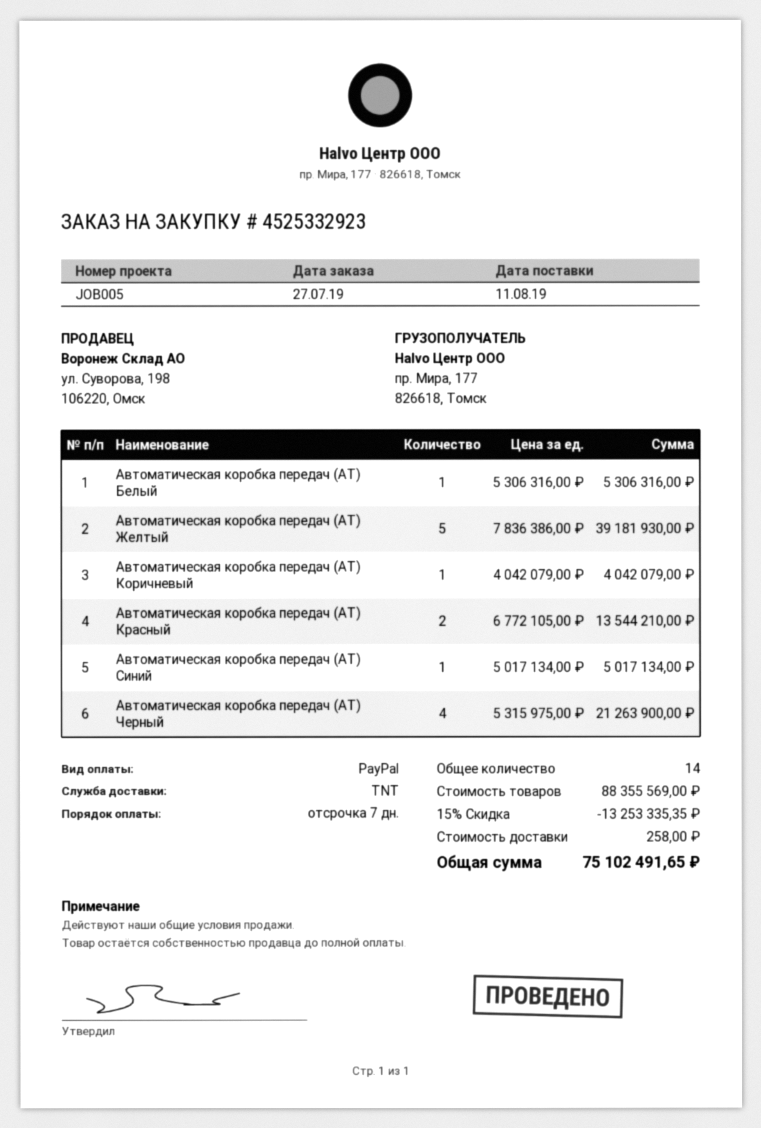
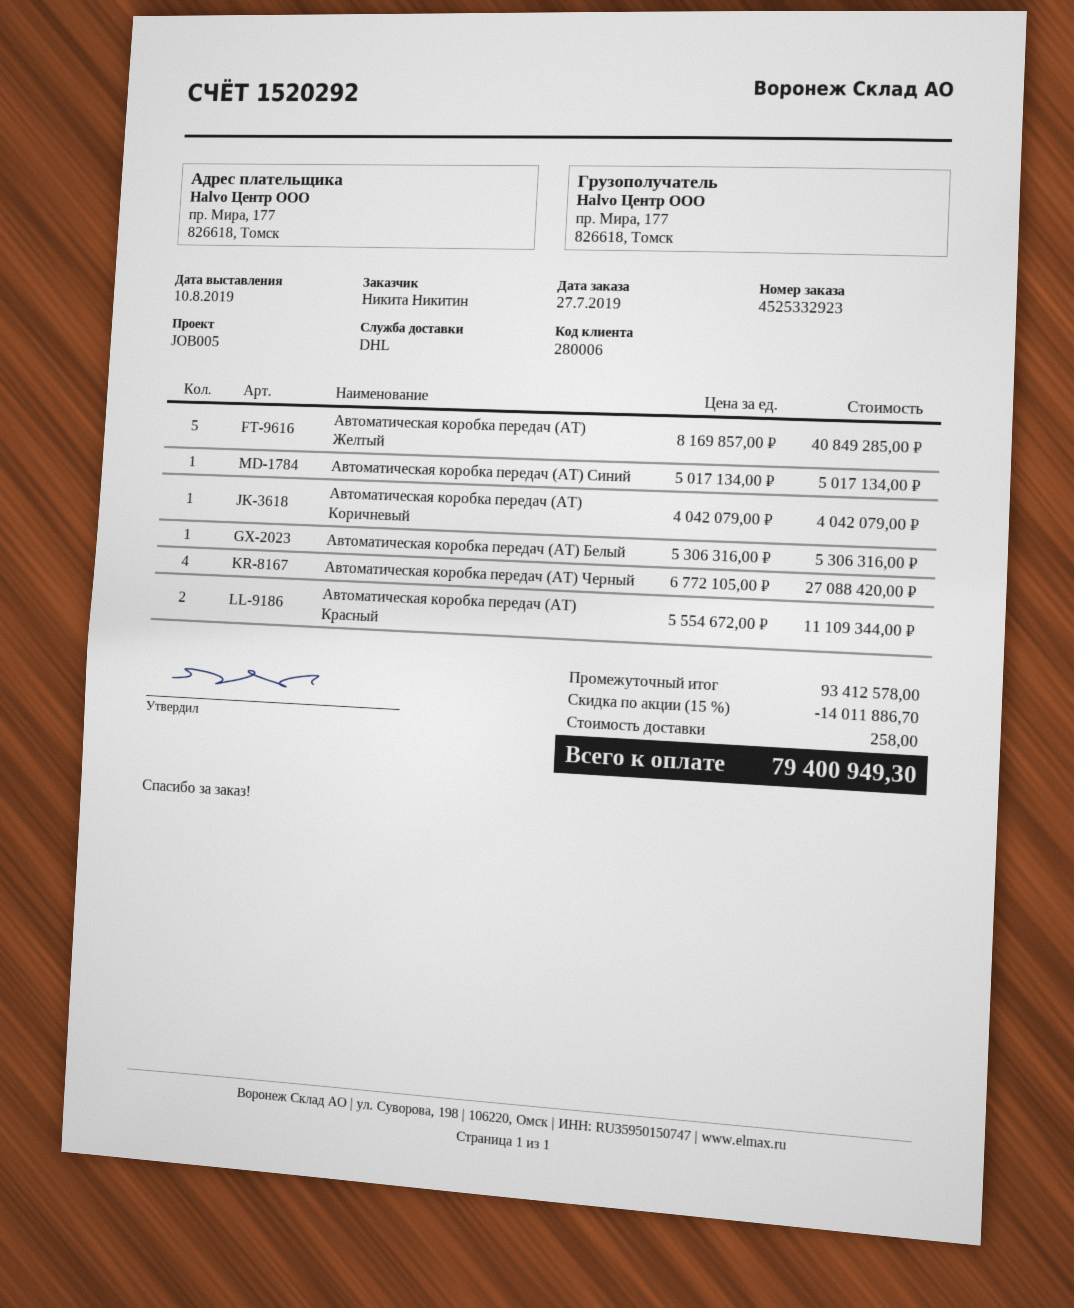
shipping method: TNT -> DHL
Автоматическая коробка передач (АТ) Желтый: 5 x 7836386.00 = 39181930.00 -> 5 x 8169857.00 = 40849285.00
Автоматическая коробка передач (АТ) Красный: 2 x 6772105.00 = 13544210.00 -> 2 x 5554672.00 = 11109344.00
Автоматическая коробка передач (АТ) Черный: 4 x 5315975.00 = 21263900.00 -> 4 x 6772105.00 = 27088420.00
subtotal: 88355569.00 -> 93412578.00
discount: 15% = 13253335.35 -> 15% = 14011886.70
total: 75102491.65 -> 79400949.30

